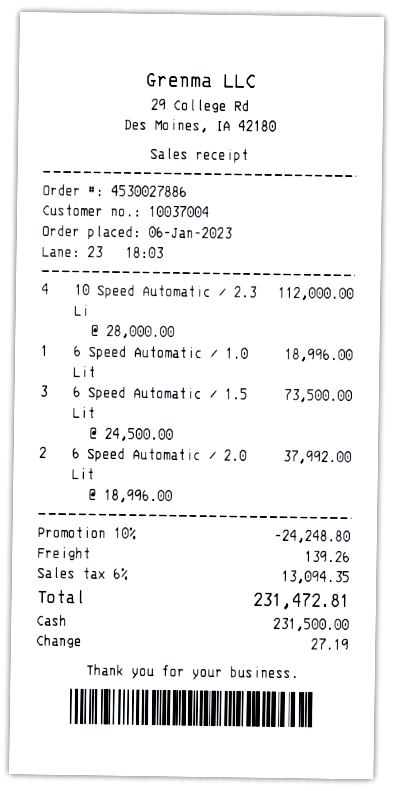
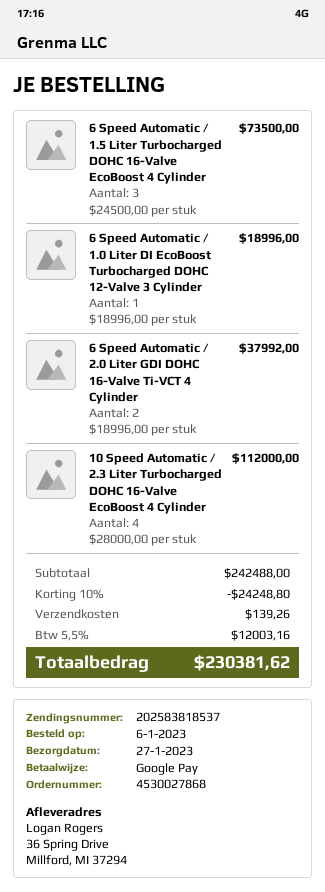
order number: 4530027886 -> 4530027868
payment method: cash -> Google Pay
tax: 6% = 13094.35 -> 5.5% = 12003.16
total: 231472.81 -> 230381.62

